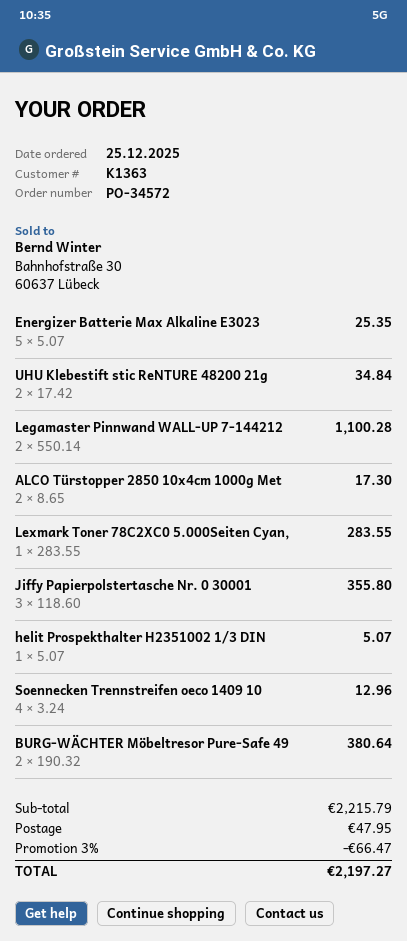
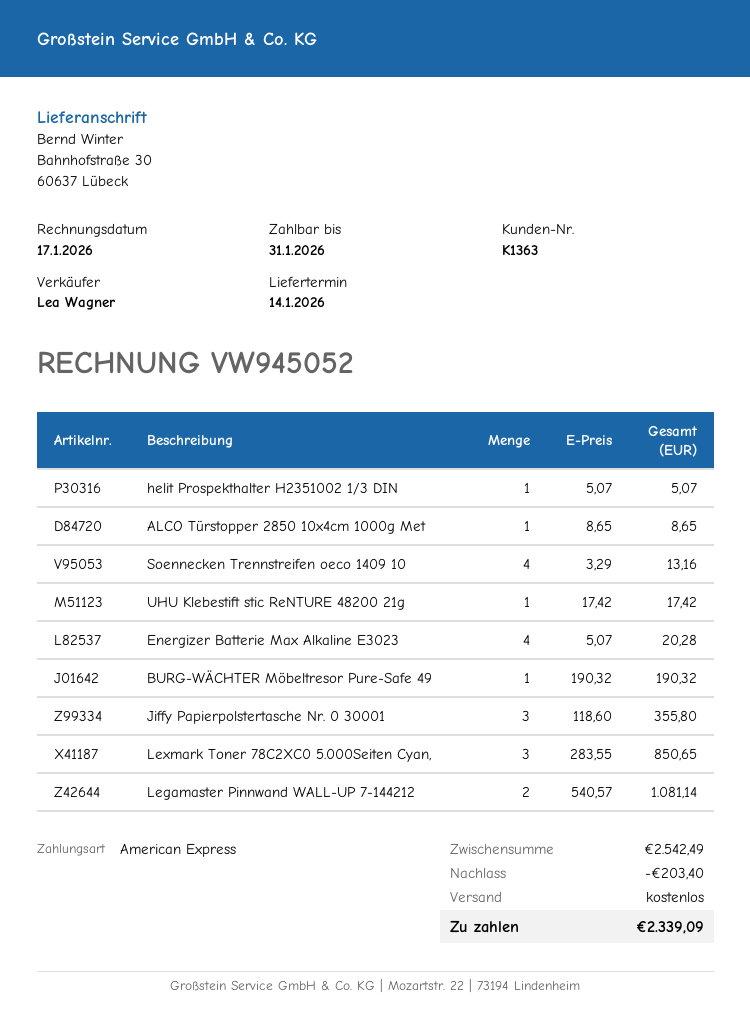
Energizer Batterie Max Alkaline E3023: 5 x 5.07 = 25.35 -> 4 x 5.07 = 20.28
UHU Klebestift stic ReNTURE 48200 21g: 2 x 17.42 = 34.84 -> 1 x 17.42 = 17.42
Legamaster Pinnwand WALL-UP 7-144212: 2 x 550.14 = 1100.28 -> 2 x 540.57 = 1081.14
ALCO Türstopper 2850 10x4cm 1000g Met: 2 x 8.65 = 17.30 -> 1 x 8.65 = 8.65
Lexmark Toner 78C2XC0 5.000Seiten Cyan,: 1 x 283.55 = 283.55 -> 3 x 283.55 = 850.65
Soennecken Trennstreifen oeco 1409 10: 4 x 3.24 = 12.96 -> 4 x 3.29 = 13.16
BURG-WÄCHTER Möbeltresor Pure-Safe 49: 2 x 190.32 = 380.64 -> 1 x 190.32 = 190.32
subtotal: 2215.79 -> 2542.49
discount: 66.47 -> 203.40
shipping: 47.95 -> 0.00
total: 2197.27 -> 2339.09

